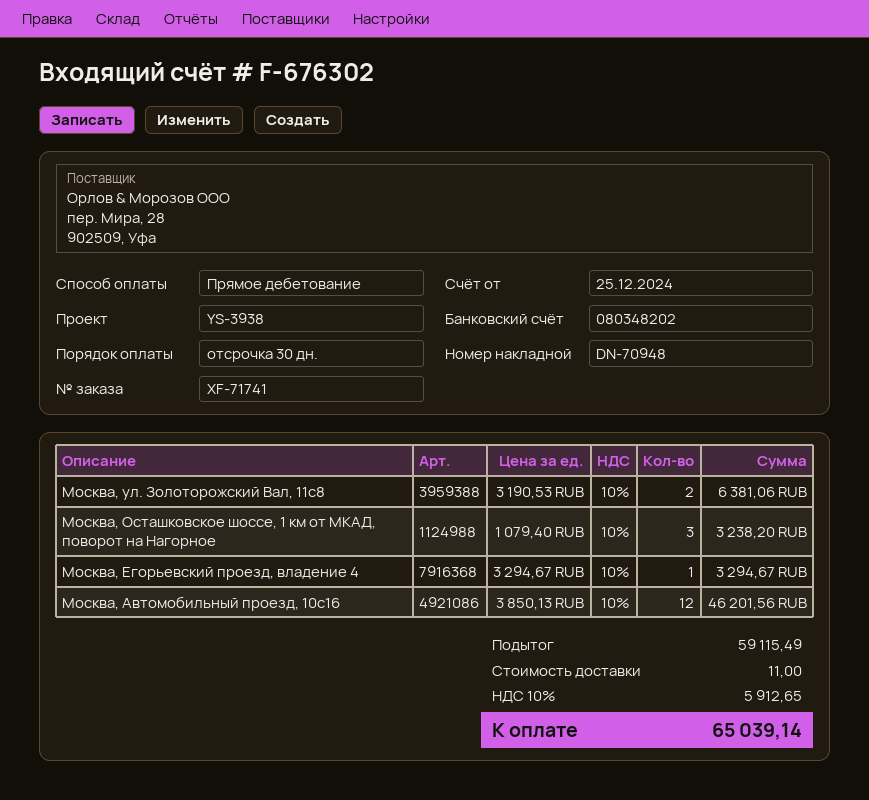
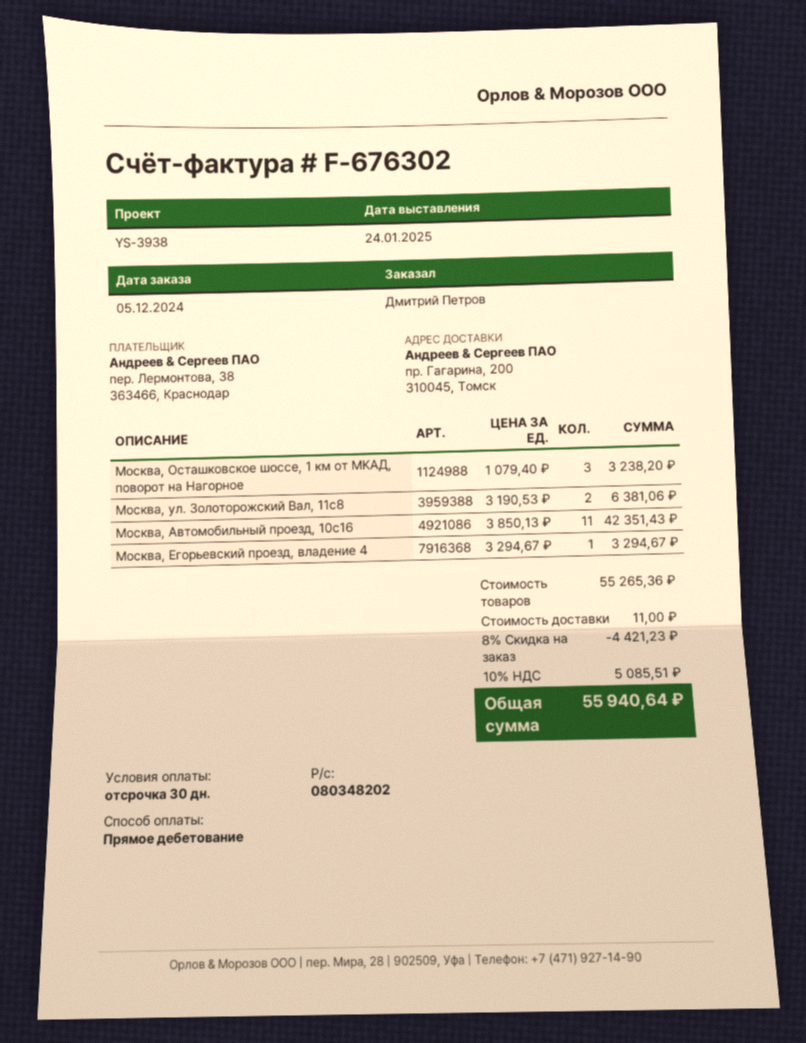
invoice date: 2024-12-25 -> 2025-01-24
Москва, Автомобильный проезд, 10с16: 12 x 3850.13 = 46201.56 -> 11 x 3850.13 = 42351.43
subtotal: 59115.49 -> 55265.36
discount: none -> 8% = 4421.23
tax: 10% = 5912.65 -> 10% = 5085.51
total: 65039.14 -> 55940.64

